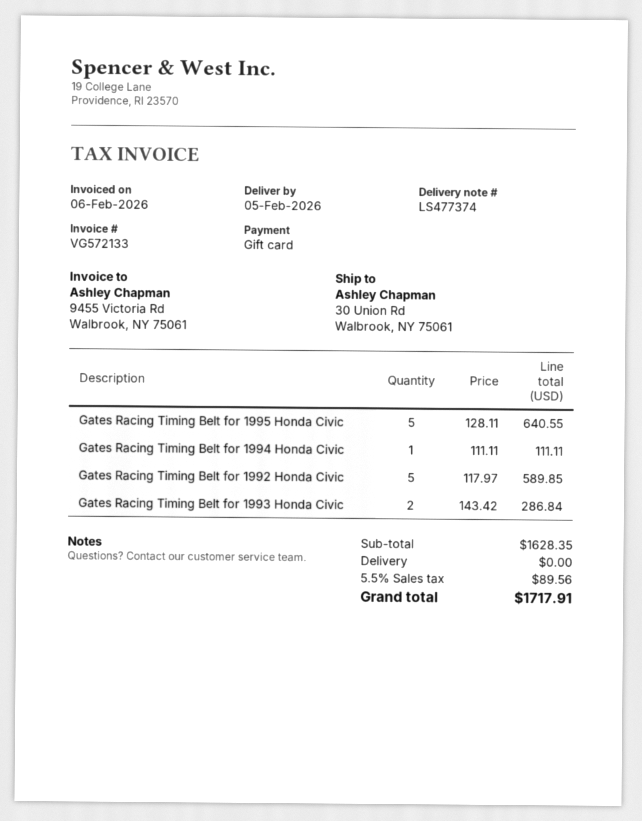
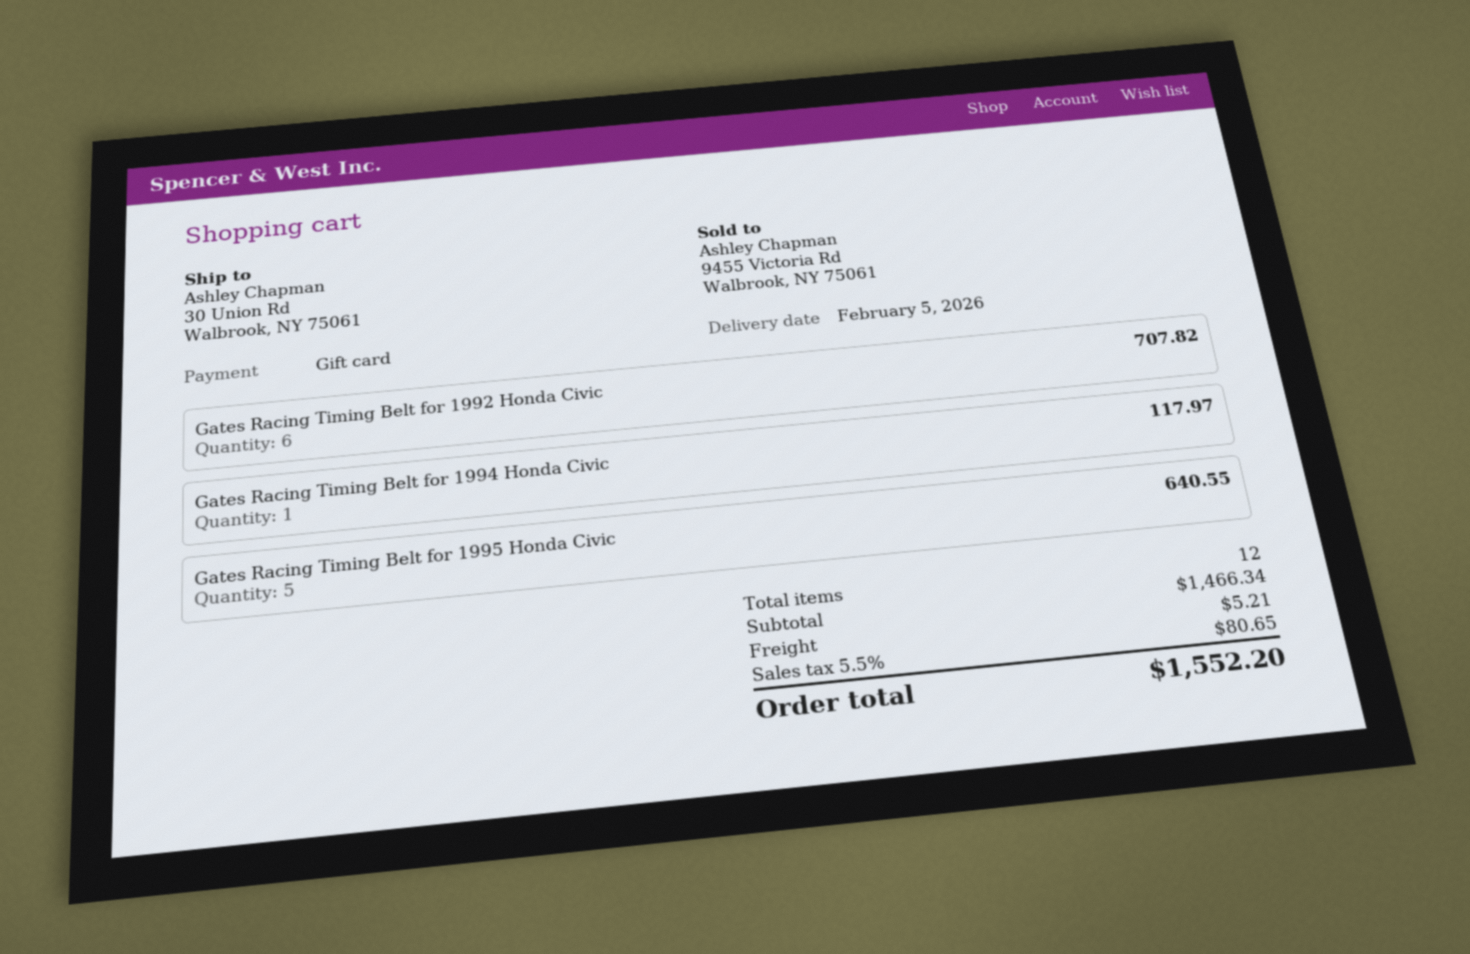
Gates Racing Timing Belt for 1994 Honda Civic: 1 for 111.11 -> 1 for 117.97
Gates Racing Timing Belt for 1992 Honda Civic: 5 for 589.85 -> 6 for 707.82
Gates Racing Timing Belt for 1993 Honda Civic: 2 for 286.84 -> none
subtotal: 1628.35 -> 1466.34
shipping: 0.00 -> 5.21
tax: 5.5% = 89.56 -> 5.5% = 80.65
total: 1717.91 -> 1552.20

